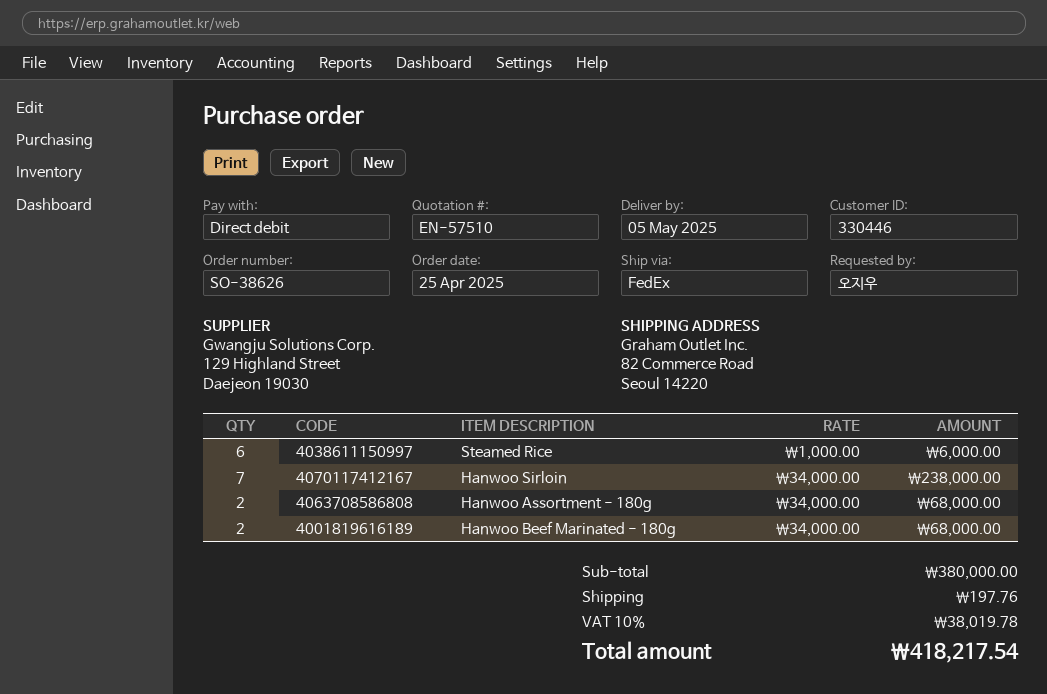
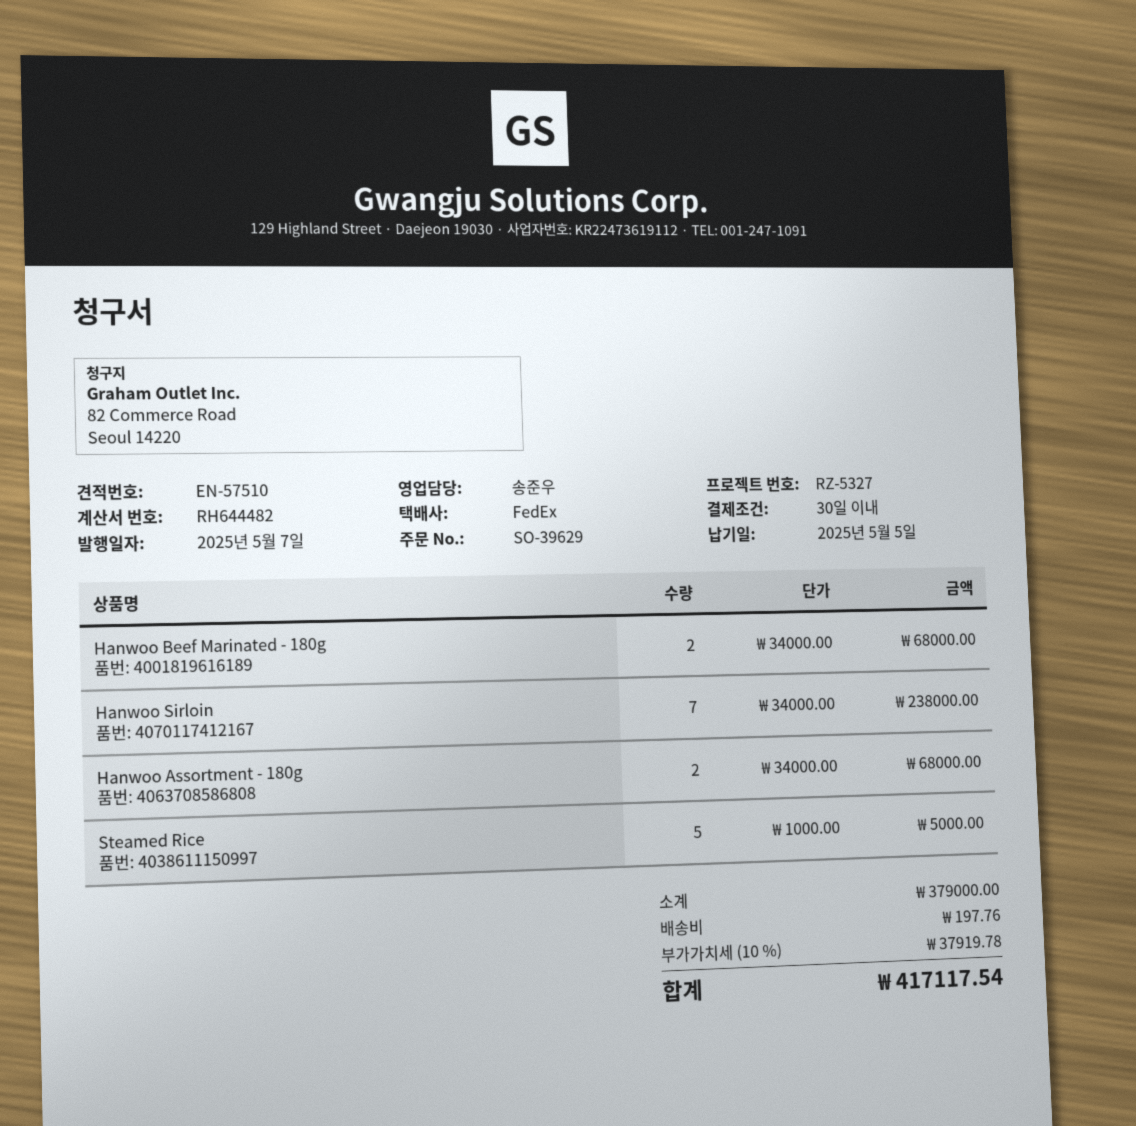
order number: SO-38626 -> SO-39629
Steamed Rice: 6 x 1000.00 = 6000.00 -> 5 x 1000.00 = 5000.00
subtotal: 380000.00 -> 379000.00
tax: 10% = 38019.78 -> 10% = 37919.78
total: 418217.54 -> 417117.54

